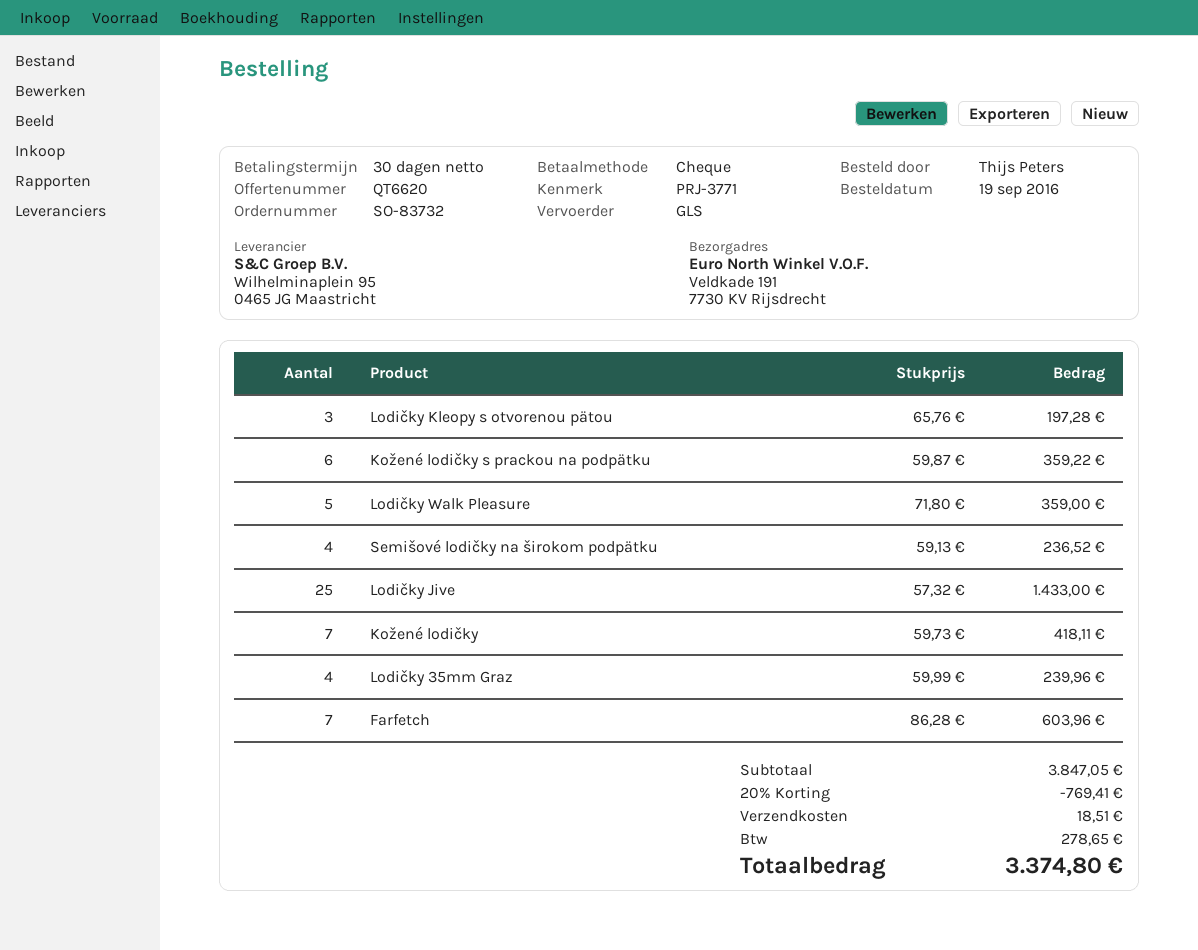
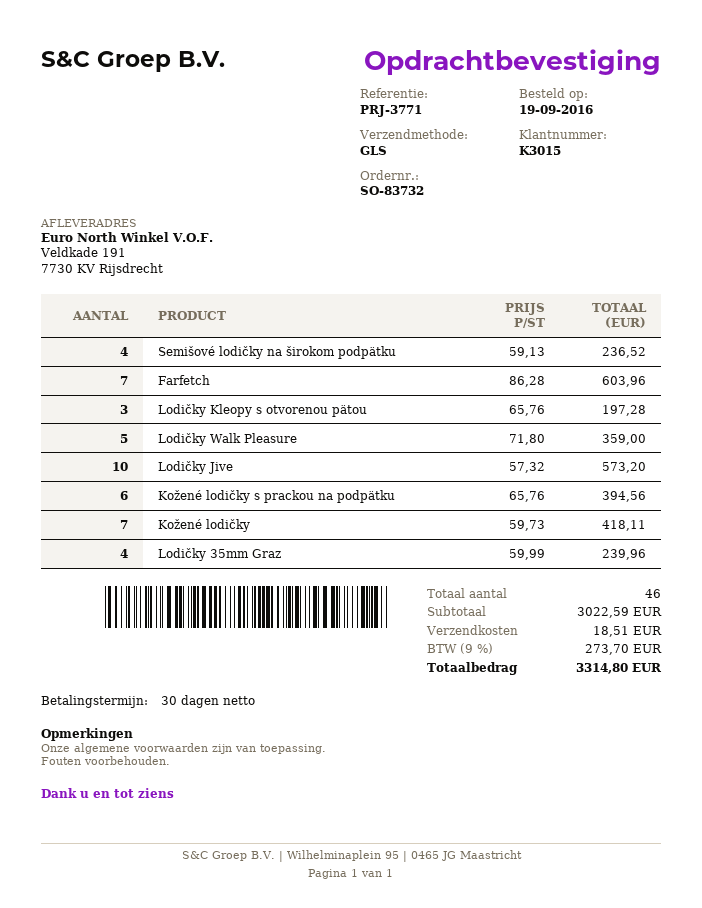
Kožené lodičky s prackou na podpätku: 6 x 59.87 = 359.22 -> 6 x 65.76 = 394.56
Lodičky Jive: 25 x 57.32 = 1433.00 -> 10 x 57.32 = 573.20
subtotal: 3847.05 -> 3022.59
discount: 20% = 769.41 -> none
tax: 278.65 -> 273.70
total: 3374.80 -> 3314.80

